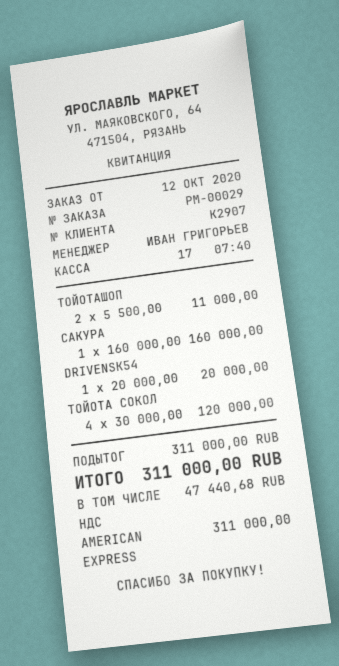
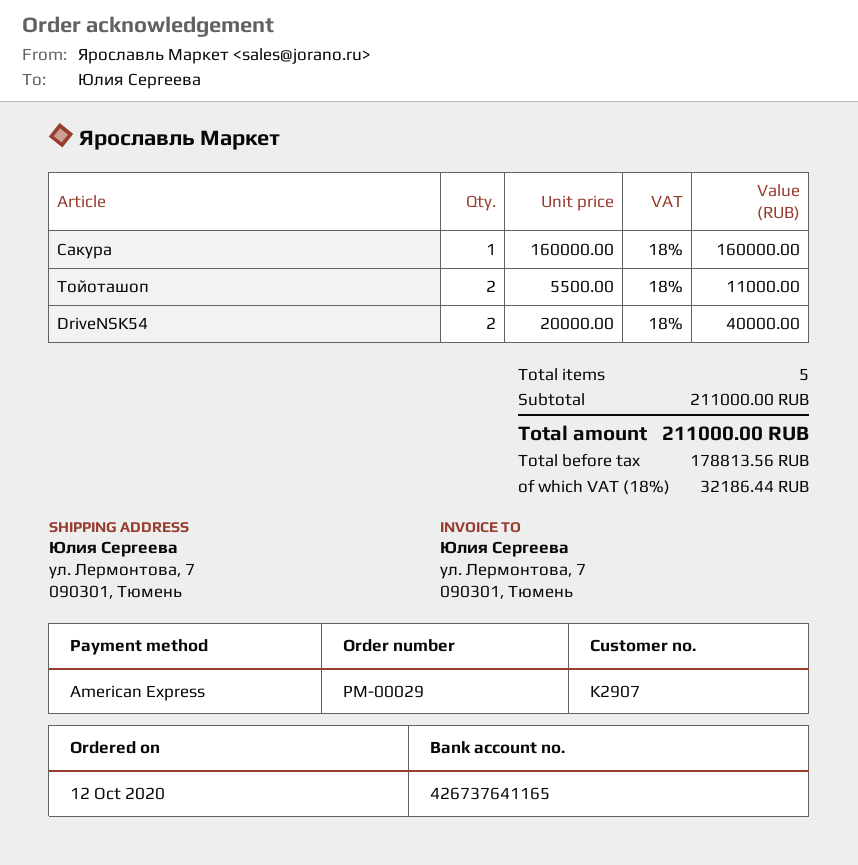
DRIVENSK54: 1 x 20000.00 = 20000.00 -> 2 x 20000.00 = 40000.00
ТОЙОТА СОКОЛ: 4 x 30000.00 = 120000.00 -> none
subtotal: 311000.00 -> 211000.00
tax: 47440.68 -> 32186.44
total: 311000.00 -> 211000.00

